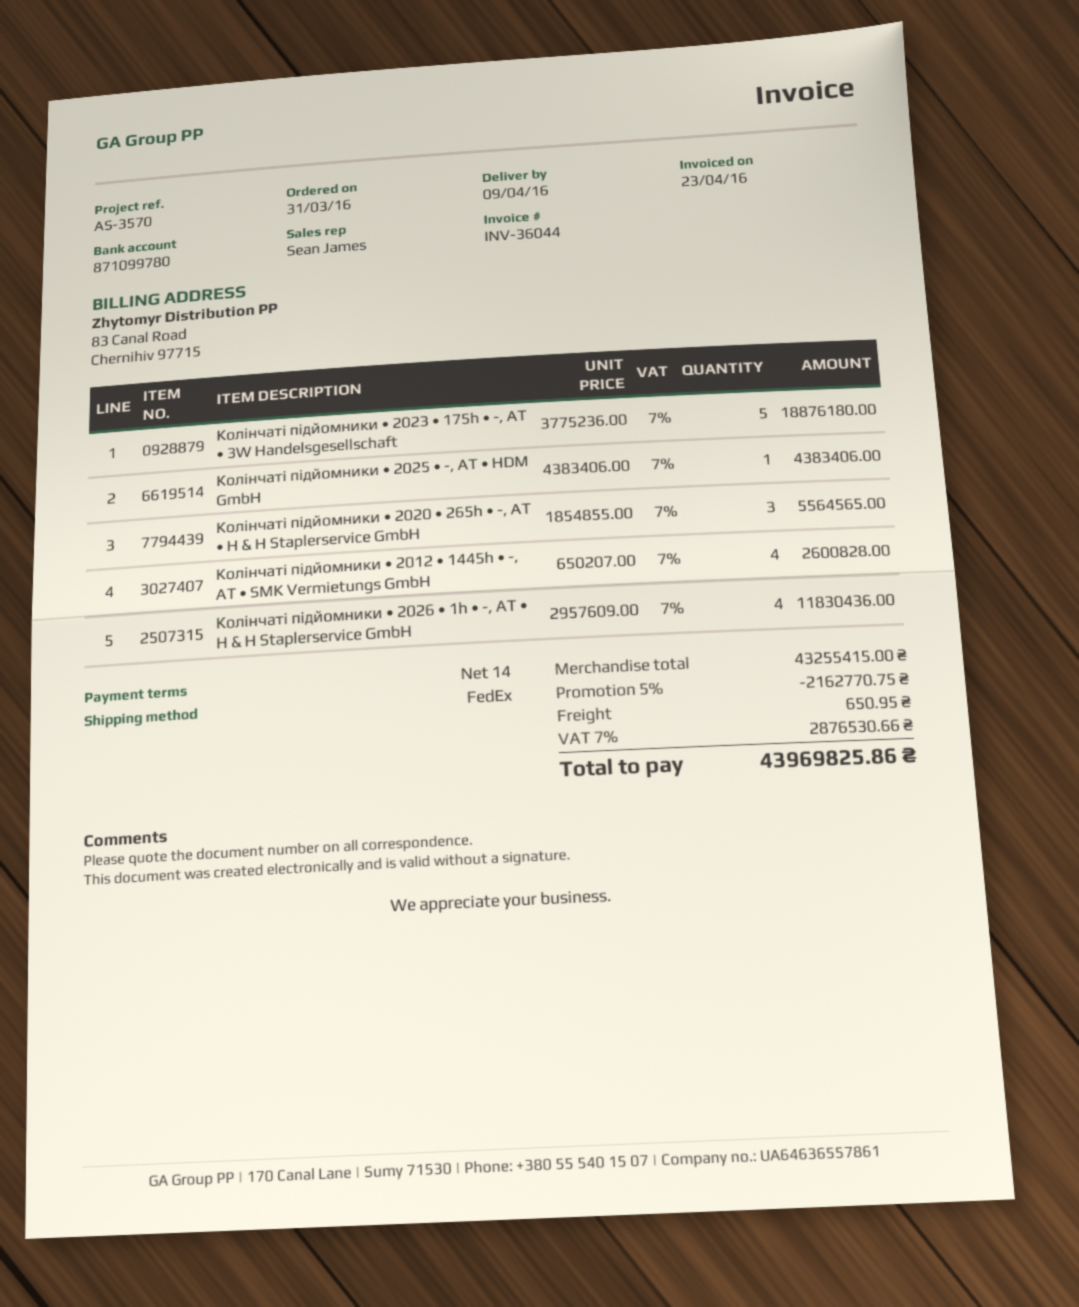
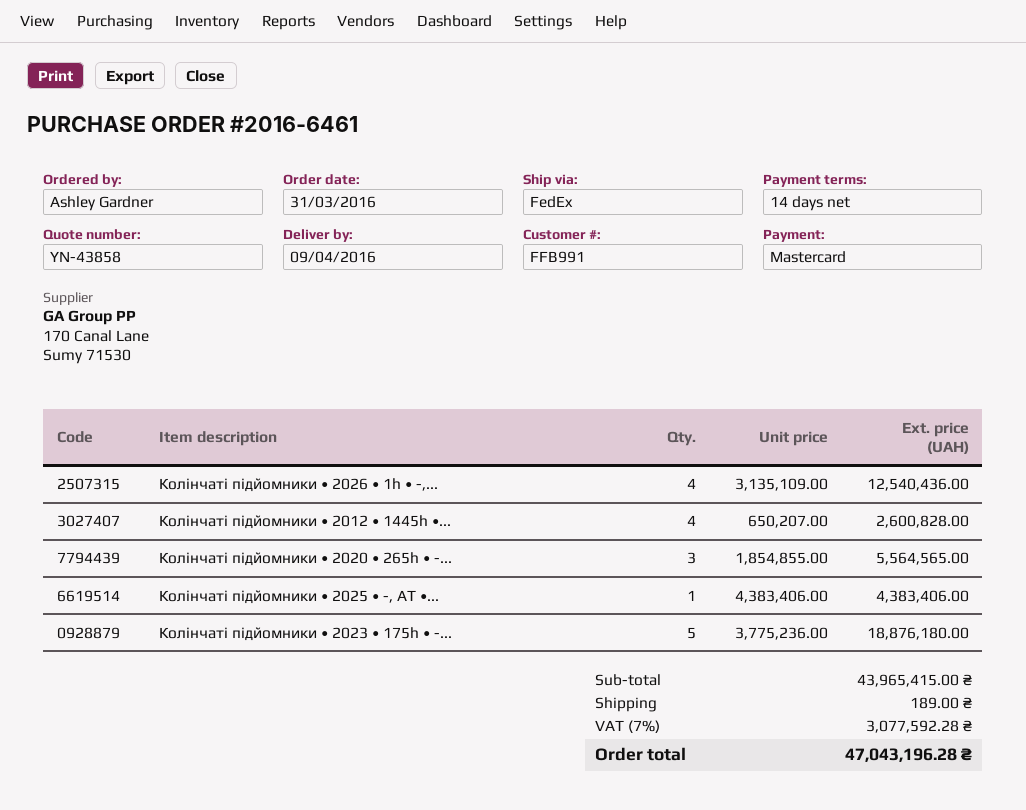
Колінчаті підйомники • 2026 • 1h • -, AT • H & H Staplerservice GmbH: 4 x 2957609.00 = 11830436.00 -> 4 x 3135109.00 = 12540436.00
subtotal: 43255415.00 -> 43965415.00
discount: 5% = 2162770.75 -> none
shipping: 650.95 -> 189.00
tax: 7% = 2876530.66 -> 7% = 3077592.28
total: 43969825.86 -> 47043196.28

